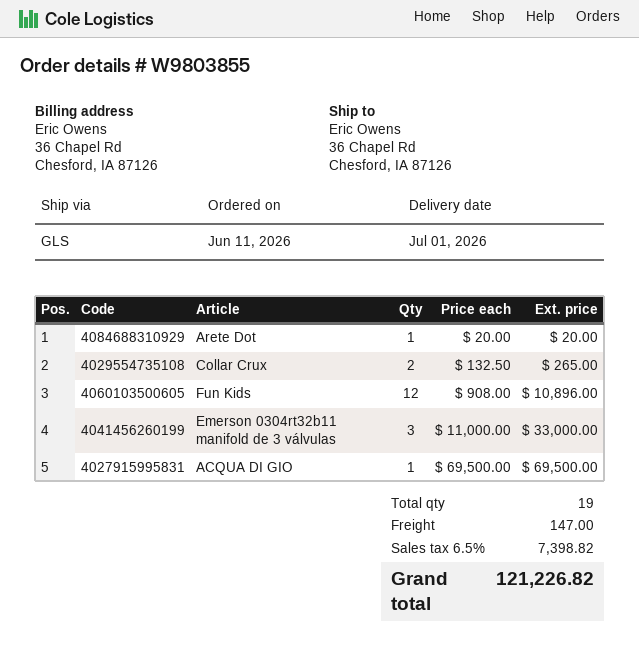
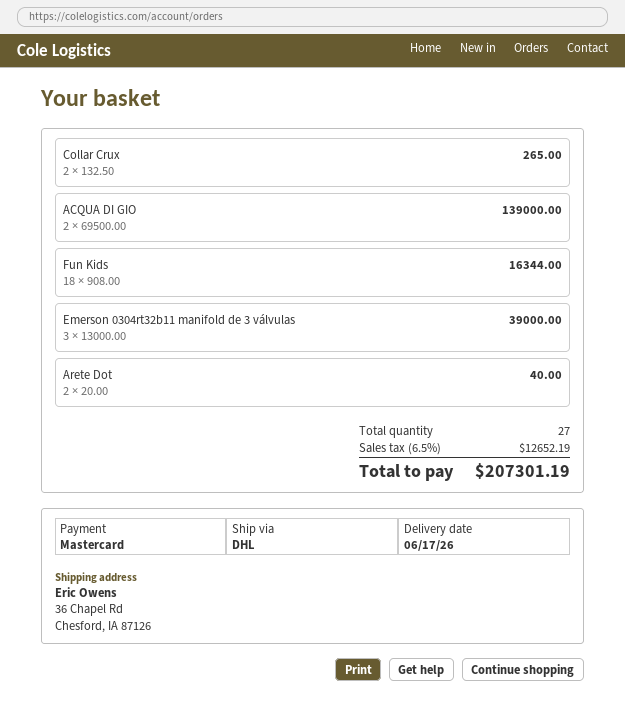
delivery date: 2026-07-01 -> 2026-06-17
shipping method: GLS -> DHL
Arete Dot: 1 x 20.00 = 20.00 -> 2 x 20.00 = 40.00
Fun Kids: 12 x 908.00 = 10896.00 -> 18 x 908.00 = 16344.00
Emerson 0304rt32b11 manifold de 3 válvulas: 3 x 11000.00 = 33000.00 -> 3 x 13000.00 = 39000.00
ACQUA DI GIO: 1 x 69500.00 = 69500.00 -> 2 x 69500.00 = 139000.00
total quantity: 19 -> 27
shipping: 147.00 -> none
tax: 6.5% = 7398.82 -> 6.5% = 12652.19
total: 121226.82 -> 207301.19

